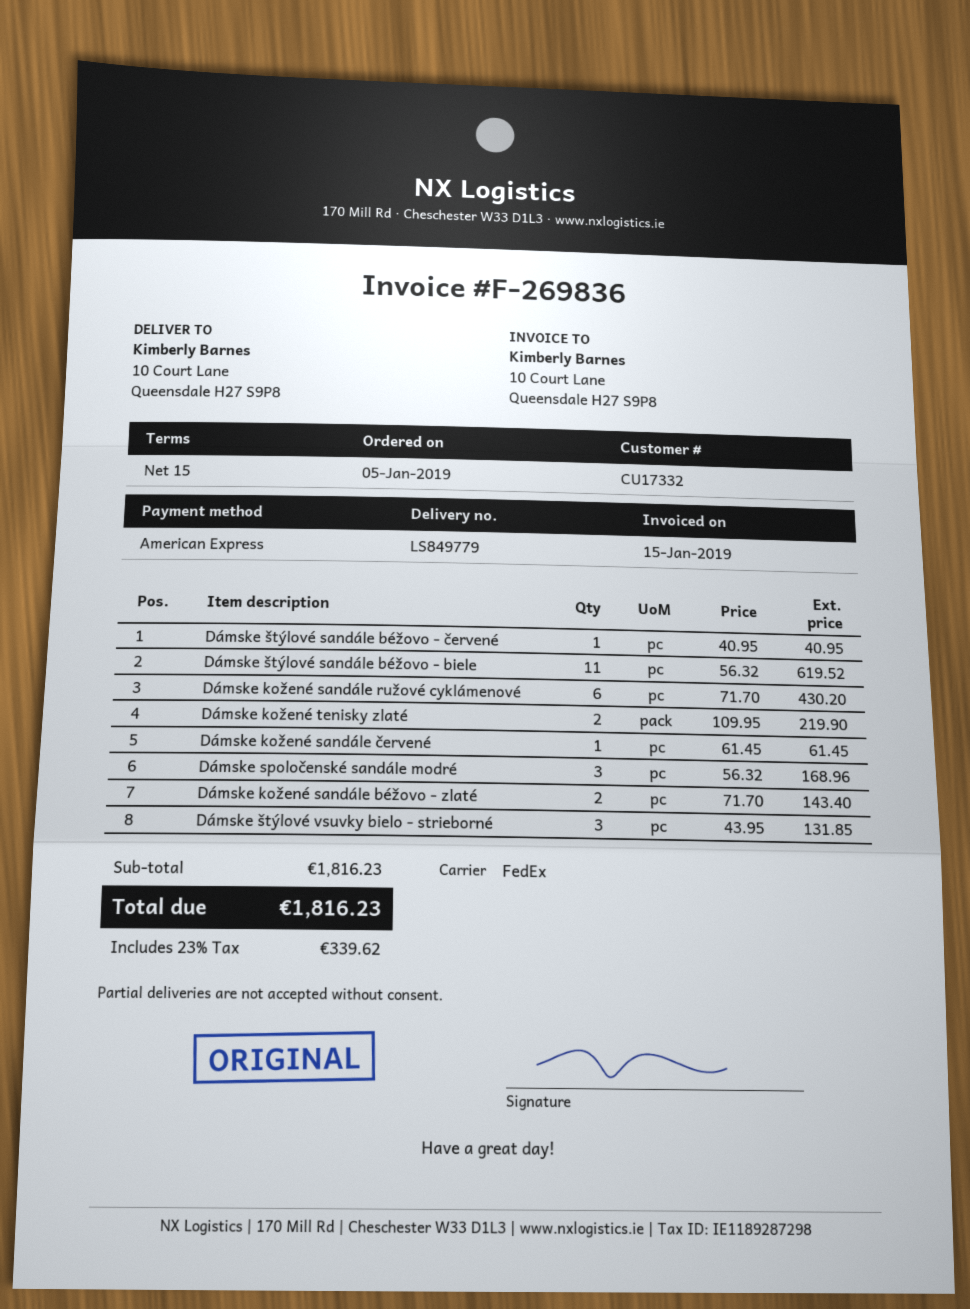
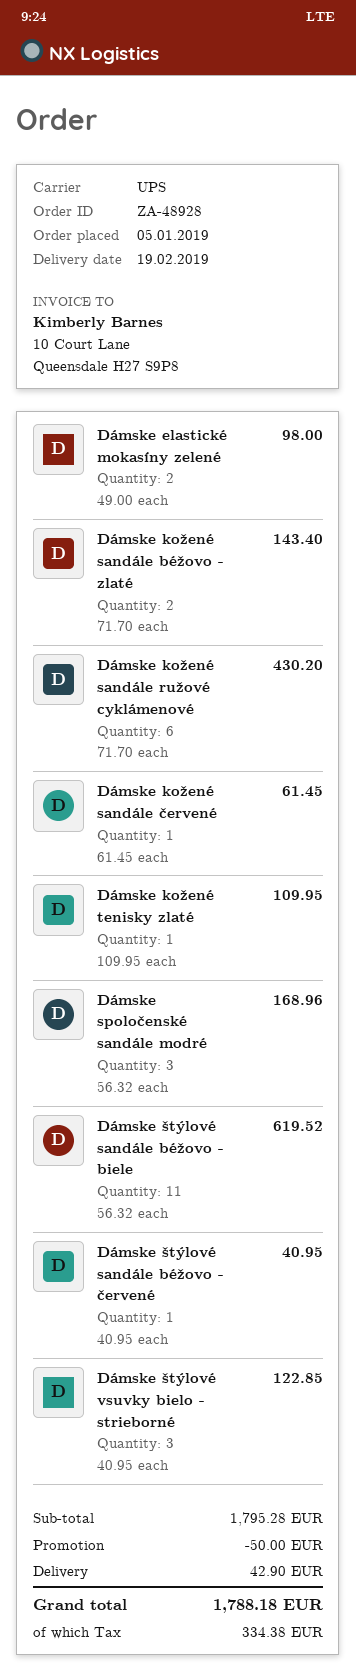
shipping method: FedEx -> UPS
Dámske kožené tenisky zlaté: 2 x 109.95 = 219.90 -> 1 x 109.95 = 109.95
Dámske štýlové vsuvky bielo - strieborné: 3 x 43.95 = 131.85 -> 3 x 40.95 = 122.85
Dámske elastické mokasíny zelené: none -> 2 x 49.00 = 98.00
subtotal: 1816.23 -> 1795.28
discount: none -> 50.00
shipping: none -> 42.90
tax: 339.62 -> 334.38
total: 1816.23 -> 1788.18

